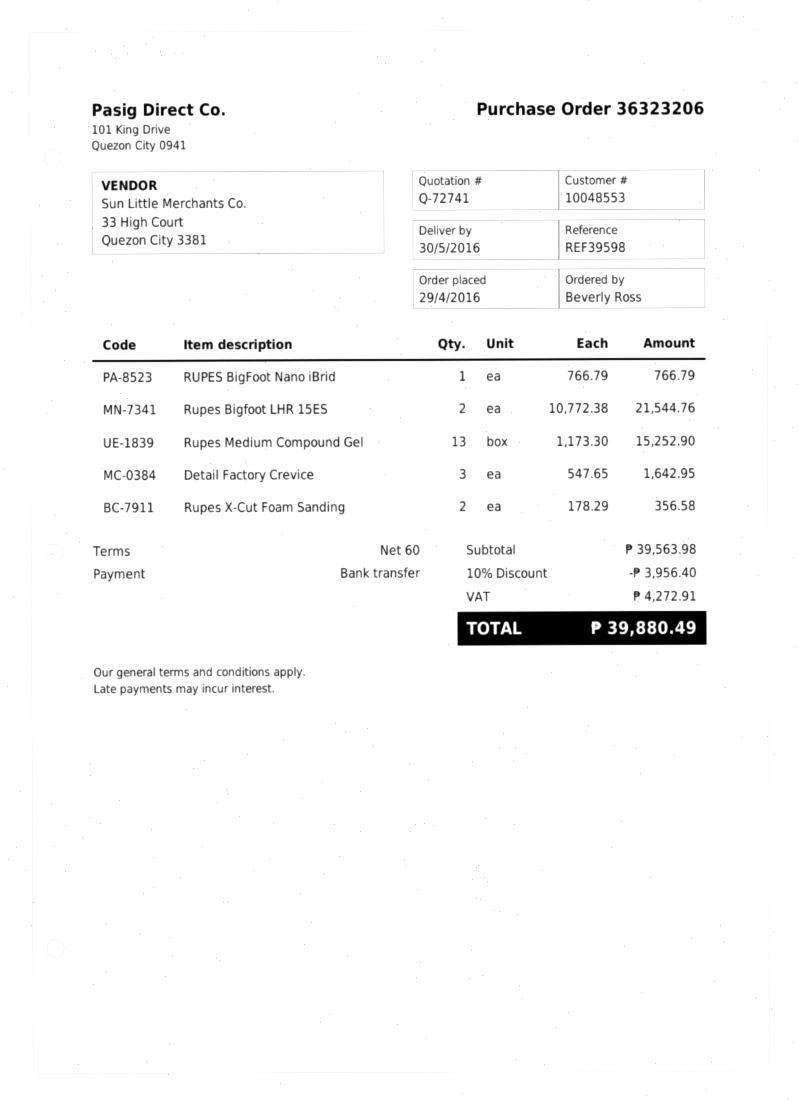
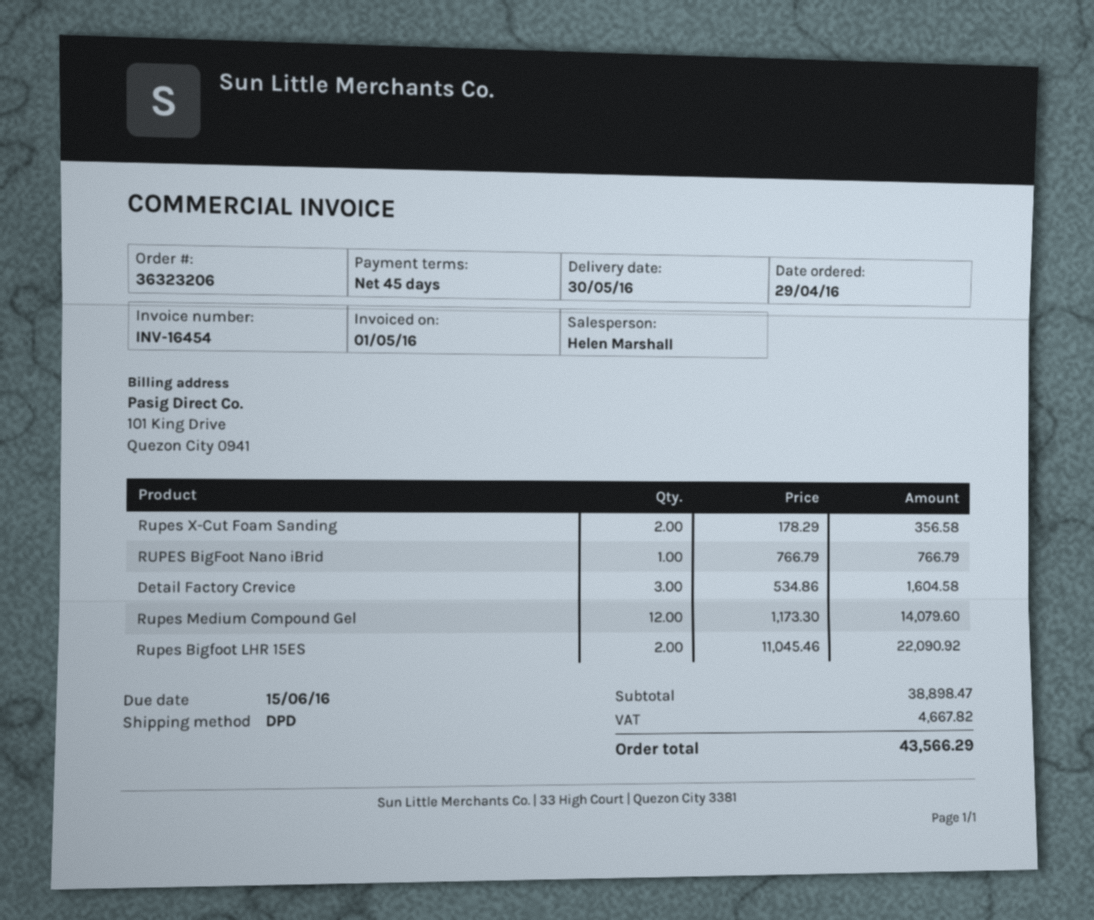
payment terms: 60 days -> 45 days
Rupes Bigfoot LHR 15ES: 2 x 10772.38 = 21544.76 -> 2 x 11045.46 = 22090.92
Rupes Medium Compound Gel: 13 x 1173.30 = 15252.90 -> 12 x 1173.30 = 14079.60
Detail Factory Crevice: 3 x 547.65 = 1642.95 -> 3 x 534.86 = 1604.58
subtotal: 39563.98 -> 38898.47
discount: 10% = 3956.40 -> none
tax: 4272.91 -> 4667.82
total: 39880.49 -> 43566.29

